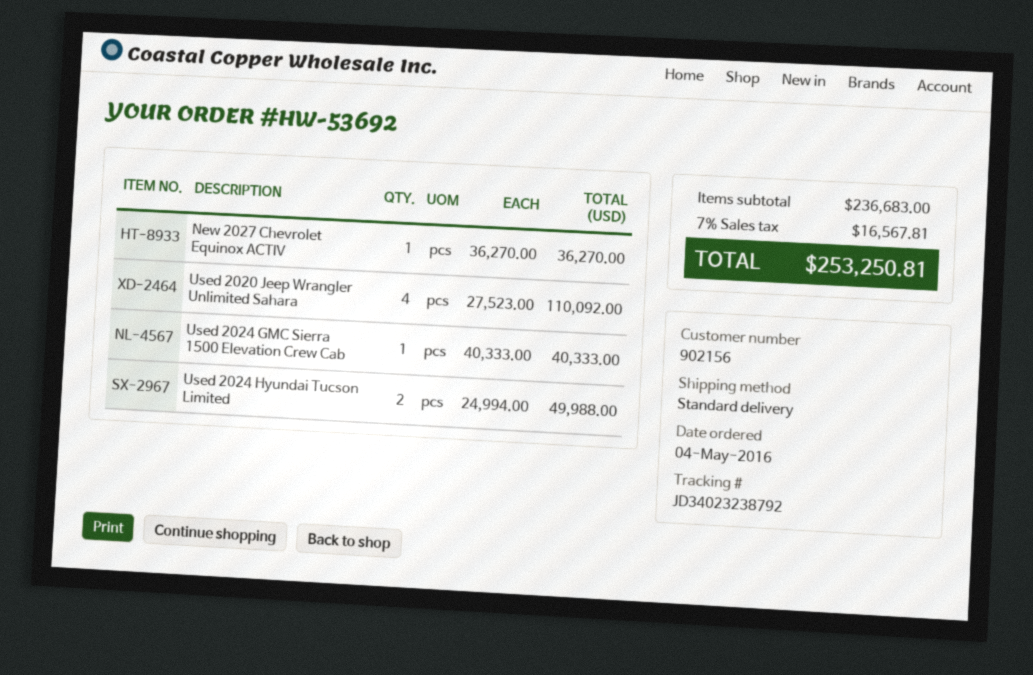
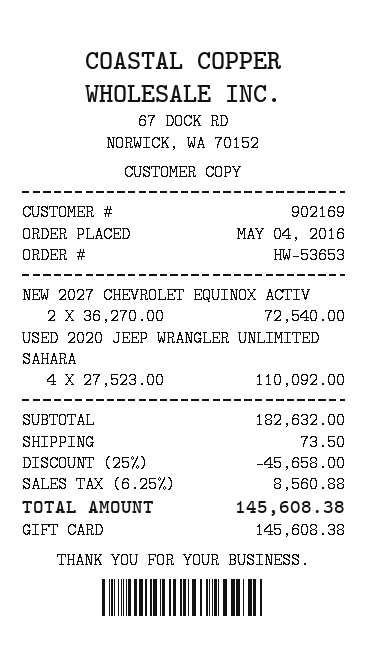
order number: HW-53692 -> HW-53653
customer number: 902156 -> 902169
New 2027 Chevrolet Equinox ACTIV: 1 x 36270.00 = 36270.00 -> 2 x 36270.00 = 72540.00
Used 2024 GMC Sierra 1500 Elevation Crew Cab: 1 x 40333.00 = 40333.00 -> none
Used 2024 Hyundai Tucson Limited: 2 x 24994.00 = 49988.00 -> none
subtotal: 236683.00 -> 182632.00
discount: none -> 25% = 45658.00
shipping: none -> 73.50
tax: 7% = 16567.81 -> 6.25% = 8560.88
total: 253250.81 -> 145608.38

